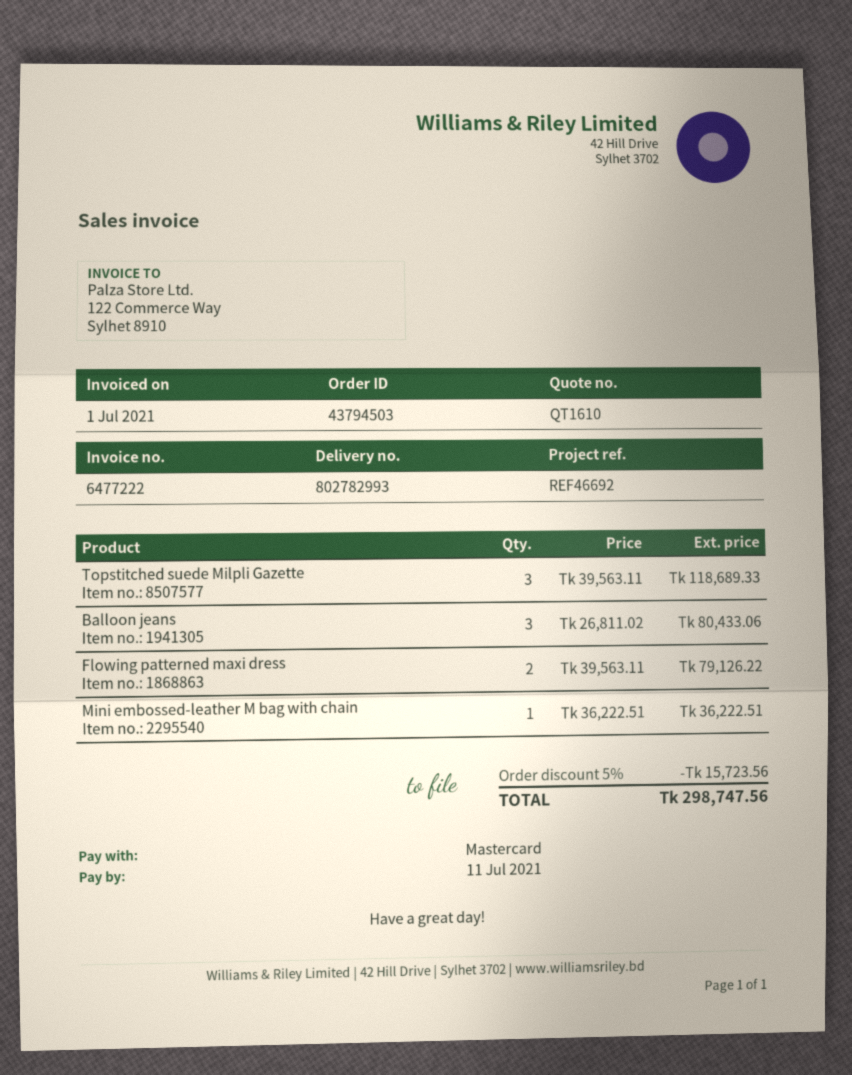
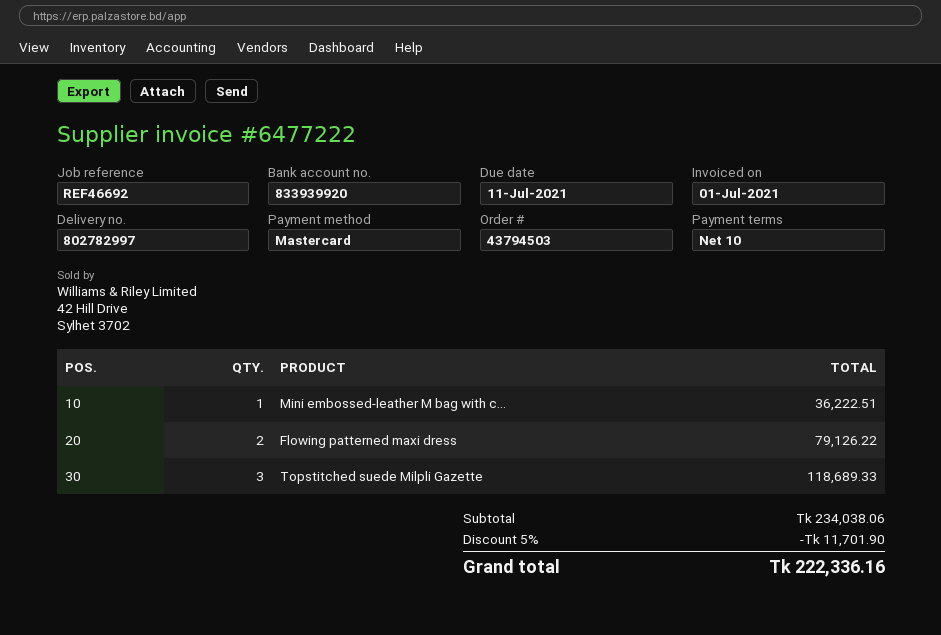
delivery note number: 802782993 -> 802782997
Balloon jeans: 3 for 80433.06 -> none
discount: 5% = 15723.56 -> 5% = 11701.90
total: 298747.56 -> 222336.16

